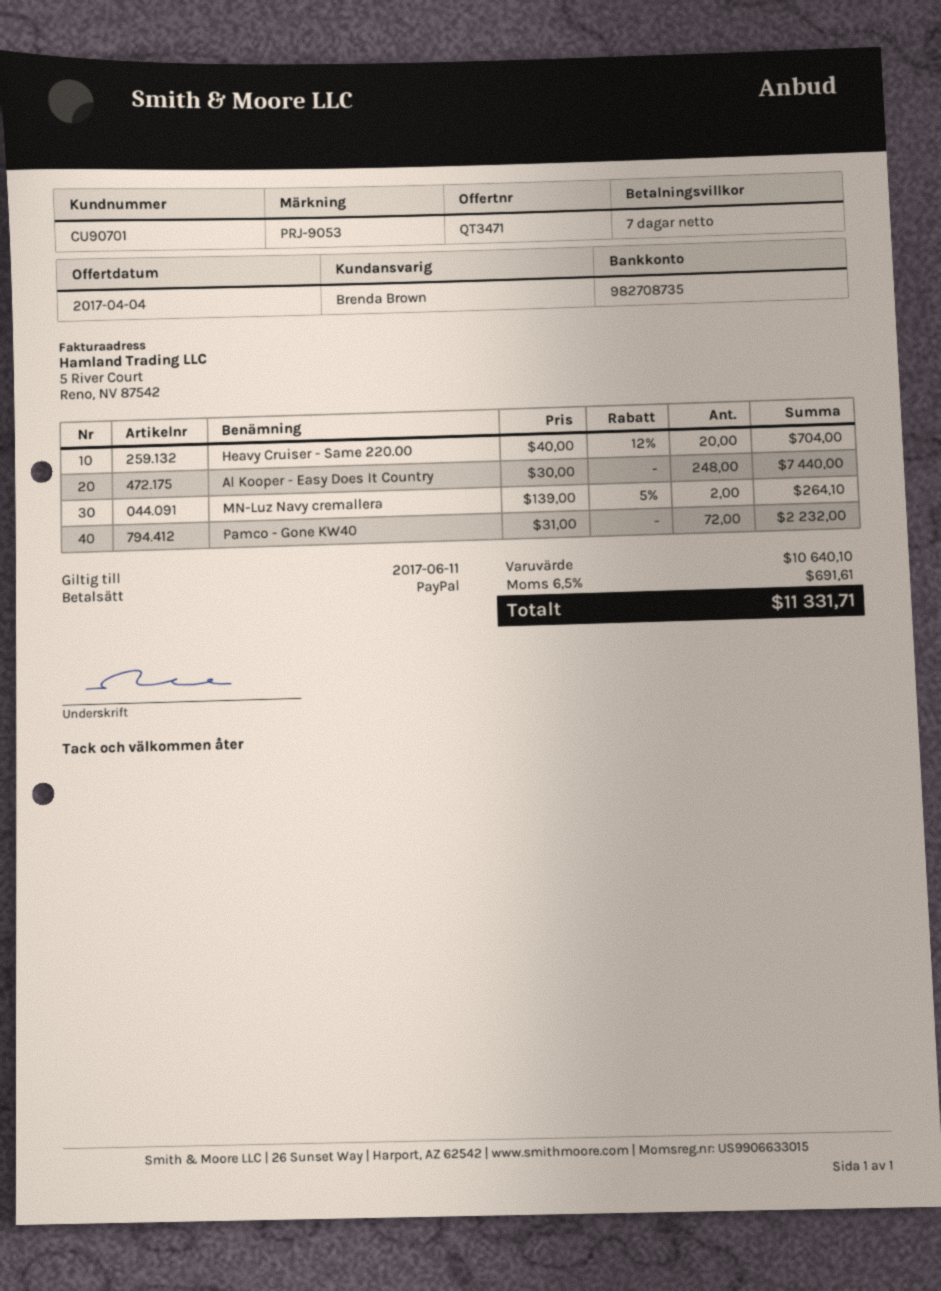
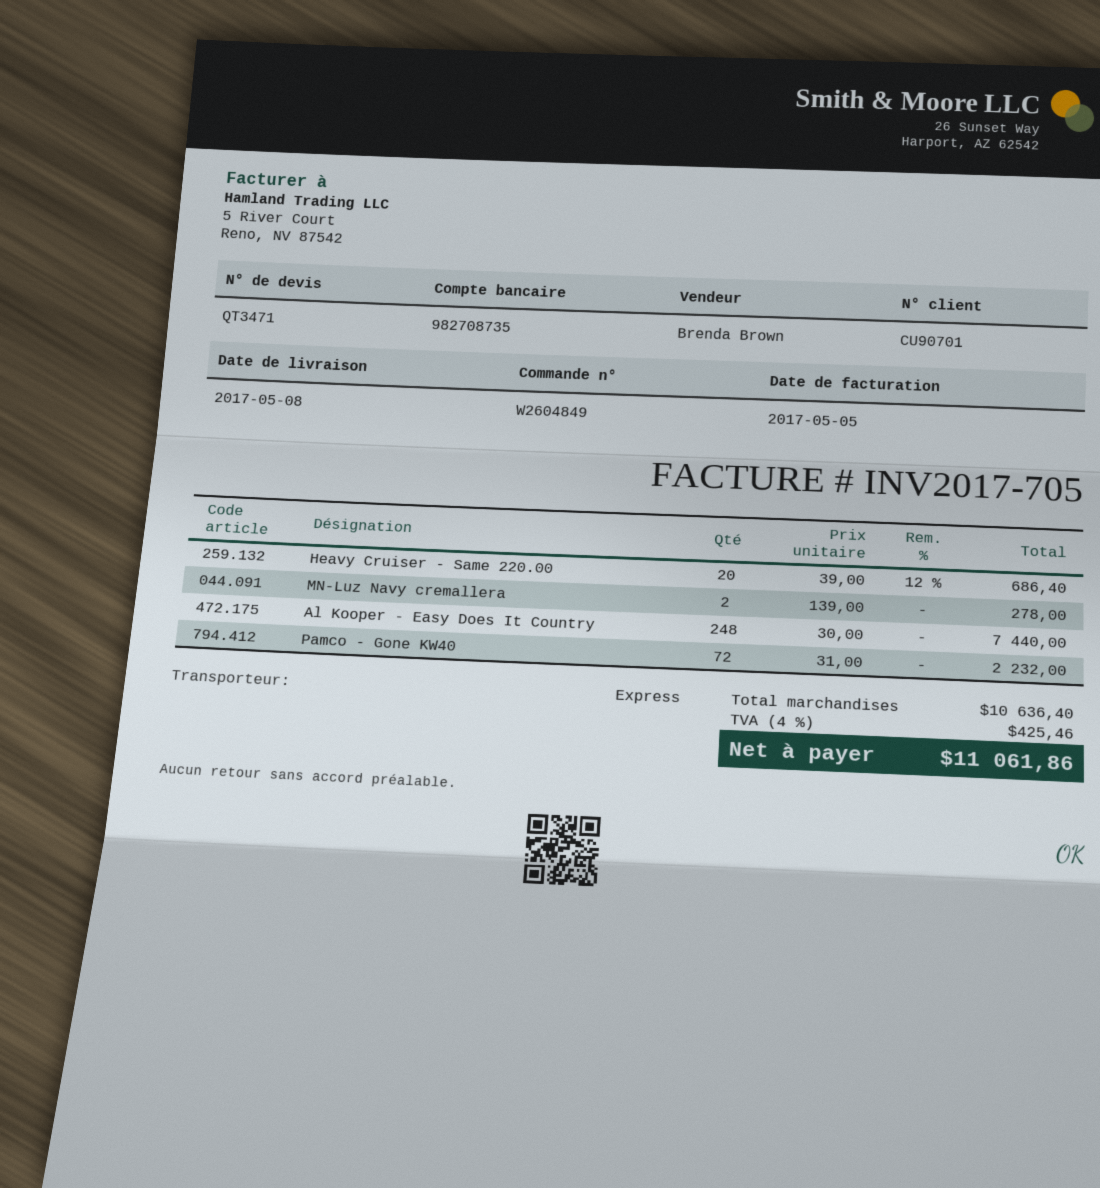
Heavy Cruiser - Same 220.00: 20 x 40.00 - 12% = 704.00 -> 20 x 39.00 - 12% = 686.40
MN-Luz Navy cremallera: 2 x 139.00 - 5% = 264.10 -> 2 x 139.00 = 278.00
subtotal: 10640.10 -> 10636.40
tax: 6.5% = 691.61 -> 4% = 425.46
total: 11331.71 -> 11061.86

